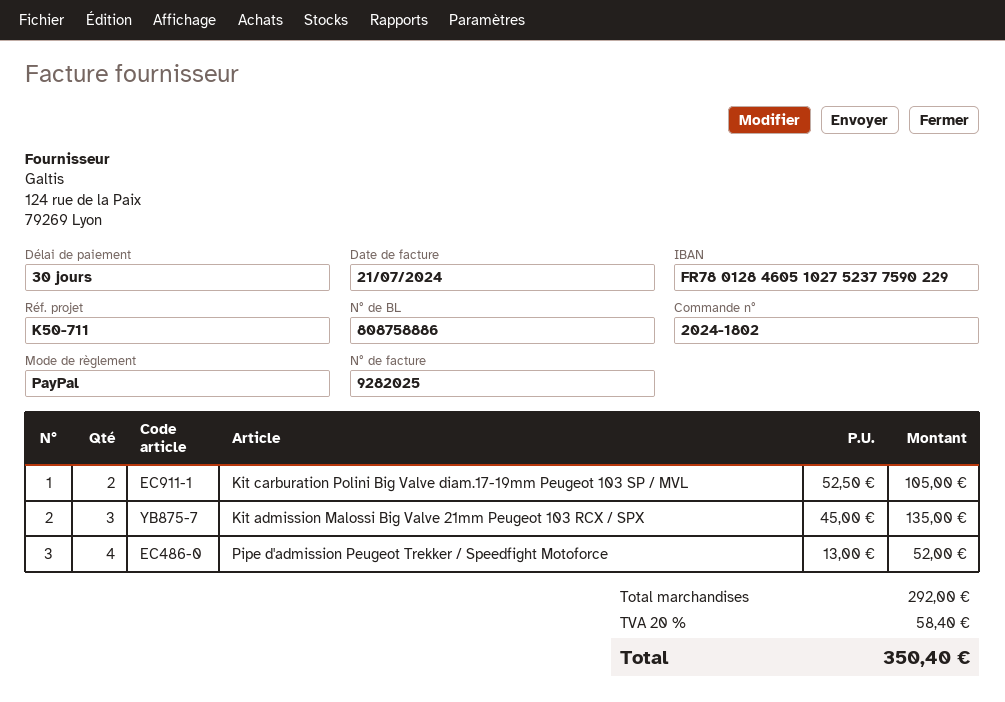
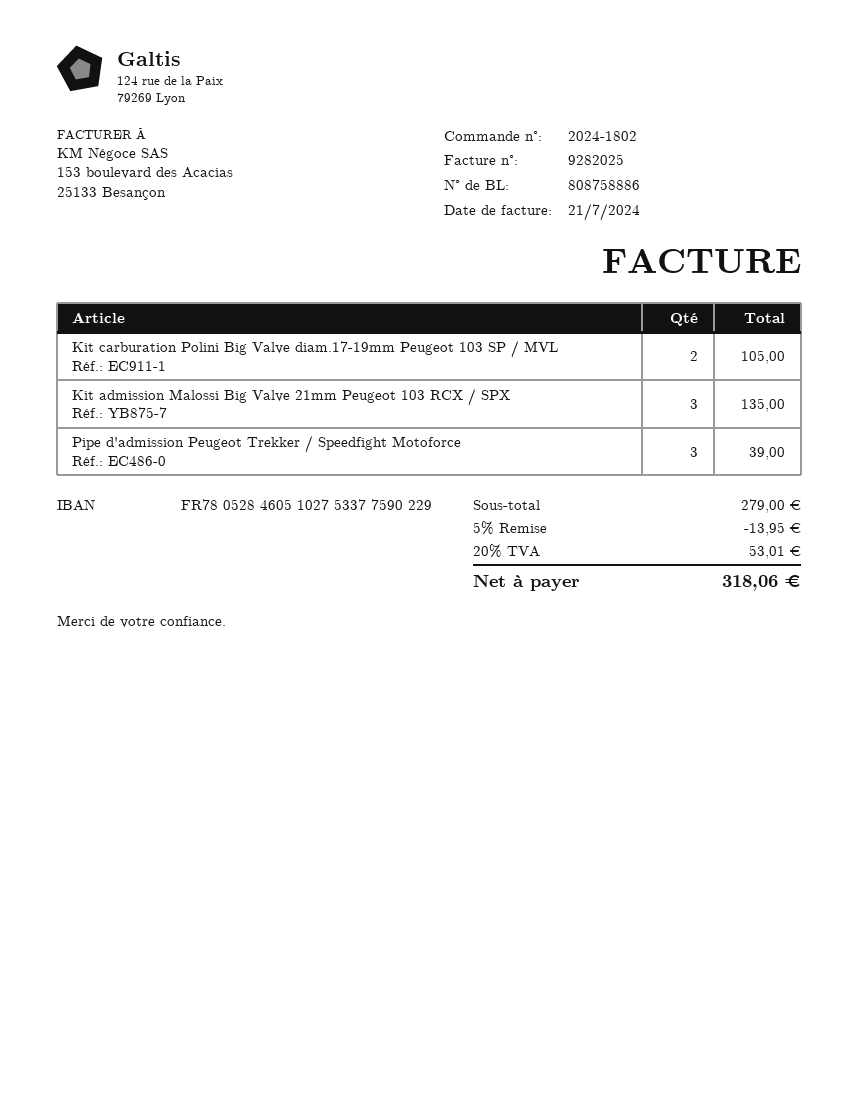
bank account: FR7801284605102752377590229 -> FR7805284605102753377590229
Pipe d'admission Peugeot Trekker / Speedfight Motoforce: 4 for 52.00 -> 3 for 39.00
subtotal: 292.00 -> 279.00
discount: none -> 5% = 13.95
tax: 20% = 58.40 -> 20% = 53.01
total: 350.40 -> 318.06

